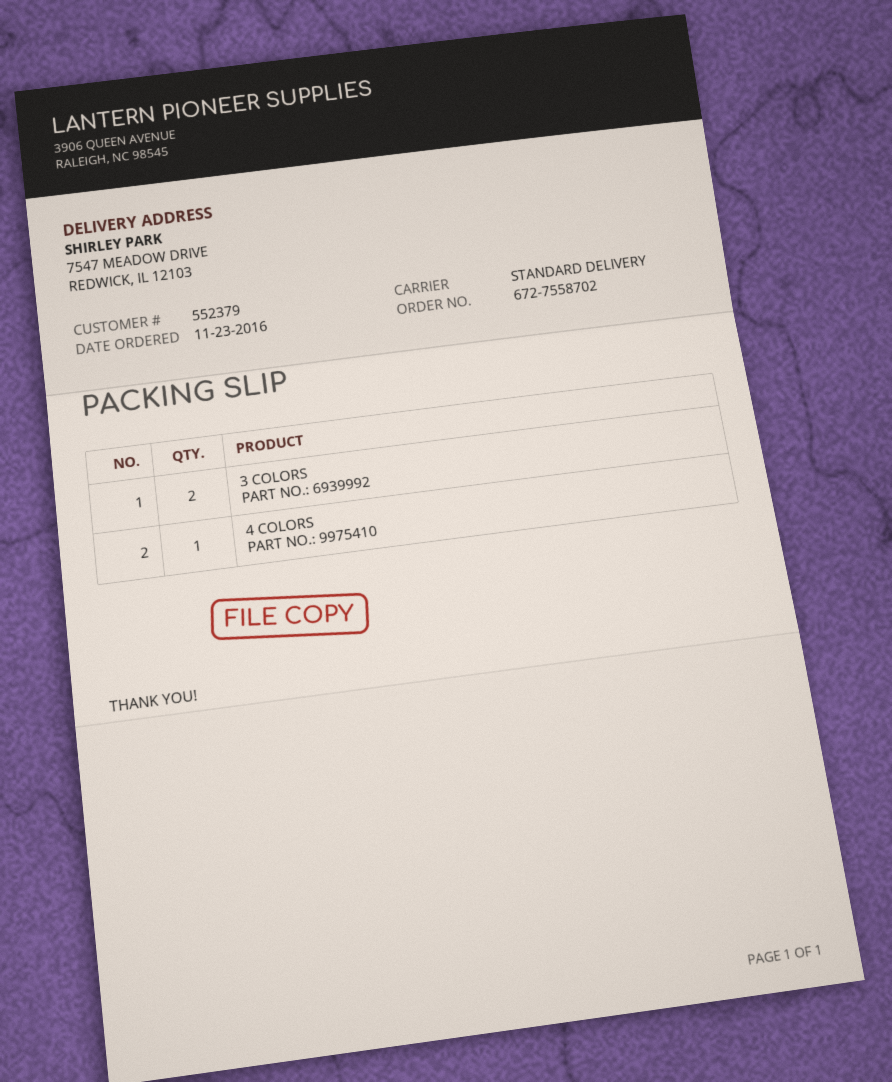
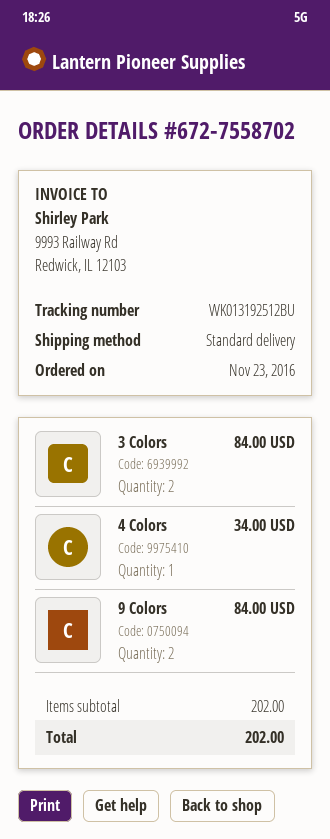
9 Colors: none -> 2

